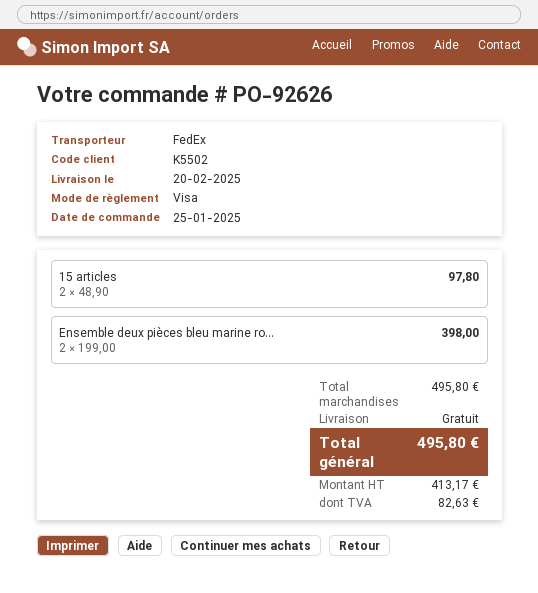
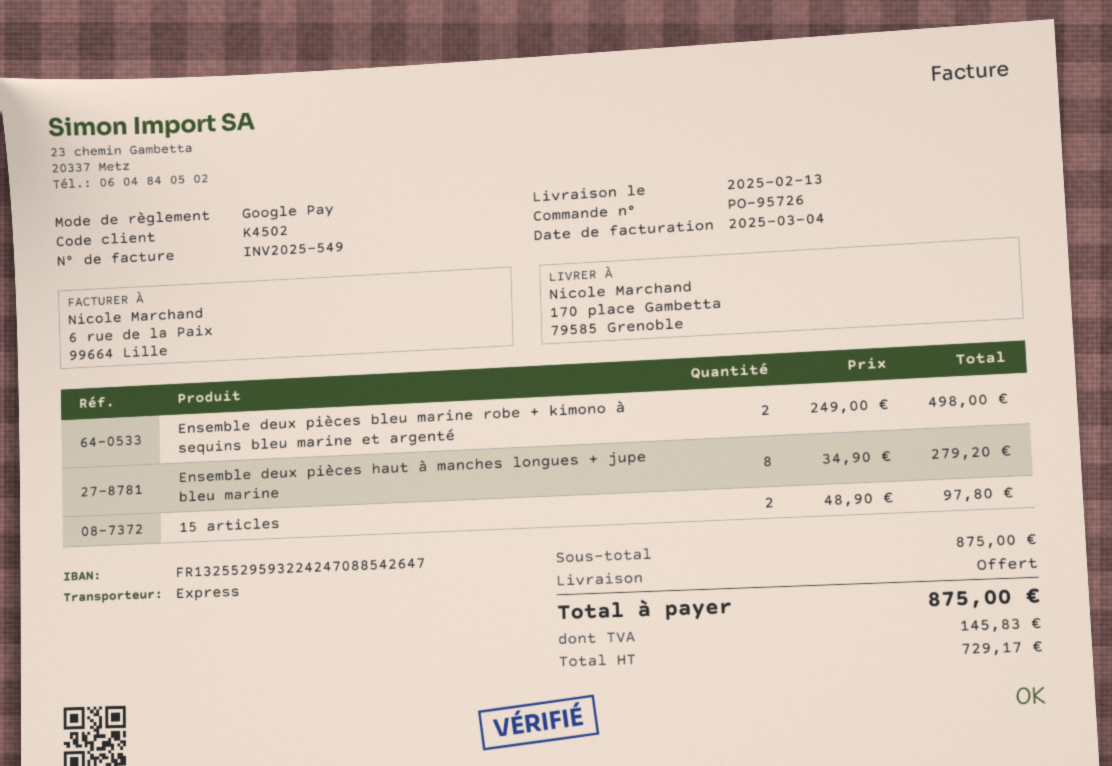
order number: PO-92626 -> PO-95726
delivery date: 2025-02-20 -> 2025-02-13
customer number: K5502 -> K4502
payment method: Visa -> Google Pay
shipping method: FedEx -> express
Ensemble deux pièces bleu marine ro...: 2 x 199.00 = 398.00 -> 2 x 249.00 = 498.00
Ensemble deux pièces haut à manches longues + jupe bleu marine: none -> 8 x 34.90 = 279.20
subtotal: 495.80 -> 875.00
net: 413.17 -> 729.17
tax: 82.63 -> 145.83
total: 495.80 -> 875.00

